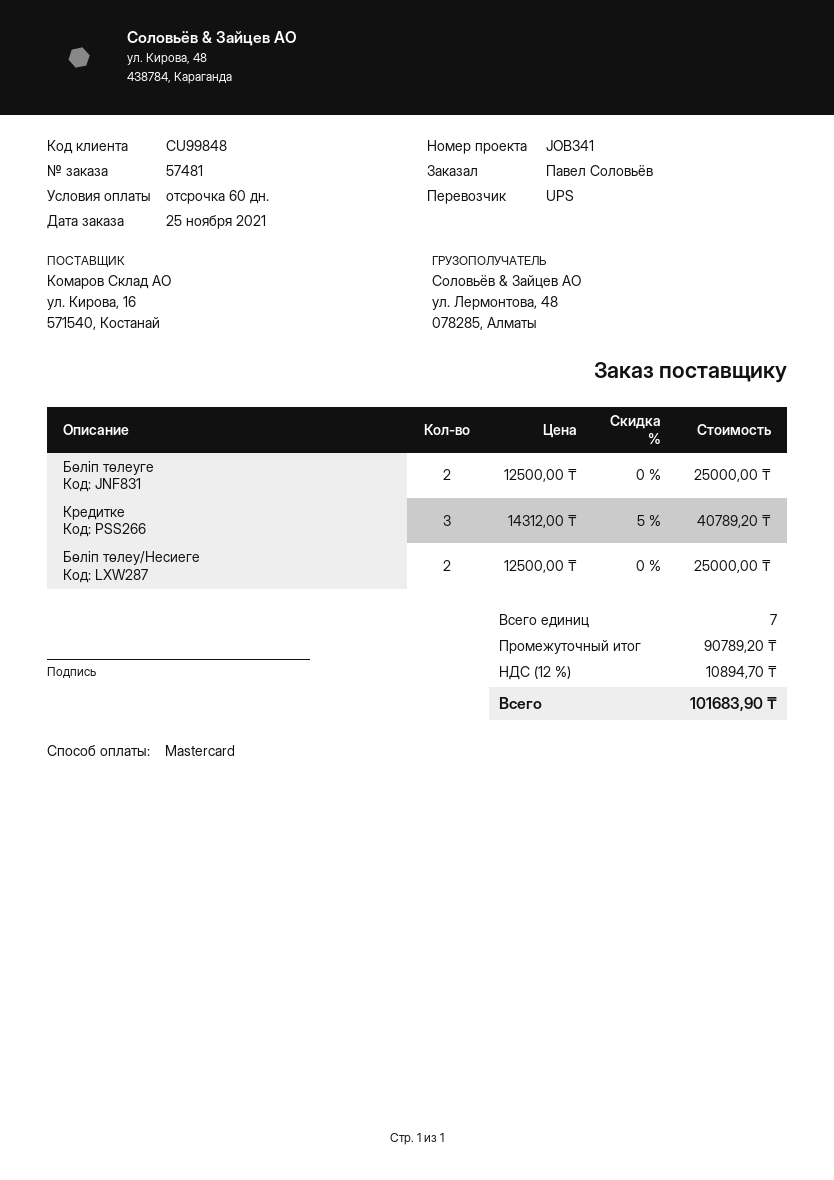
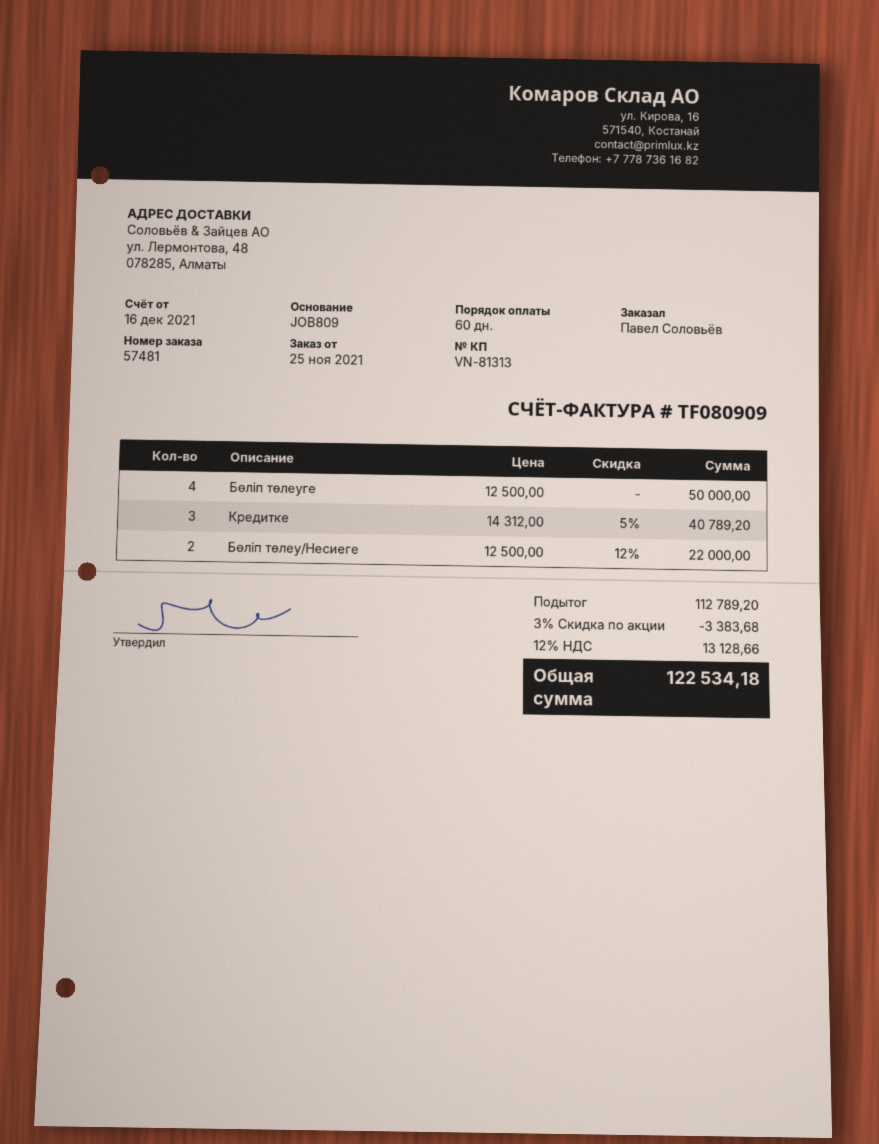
reference: JOB341 -> JOB809
Бөліп төлеуге: 2 x 12500.00 = 25000.00 -> 4 x 12500.00 = 50000.00
Бөліп төлеу/Несиеге: 2 x 12500.00 = 25000.00 -> 2 x 12500.00 - 12% = 22000.00
subtotal: 90789.20 -> 112789.20
discount: none -> 3% = 3383.68
tax: 12% = 10894.70 -> 12% = 13128.66
total: 101683.90 -> 122534.18

